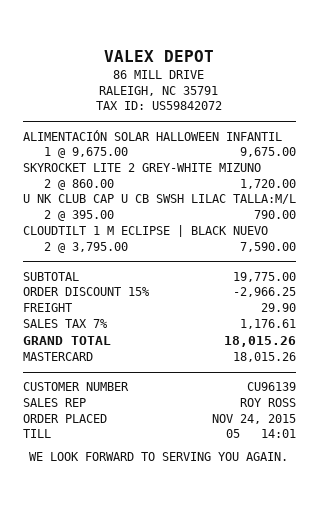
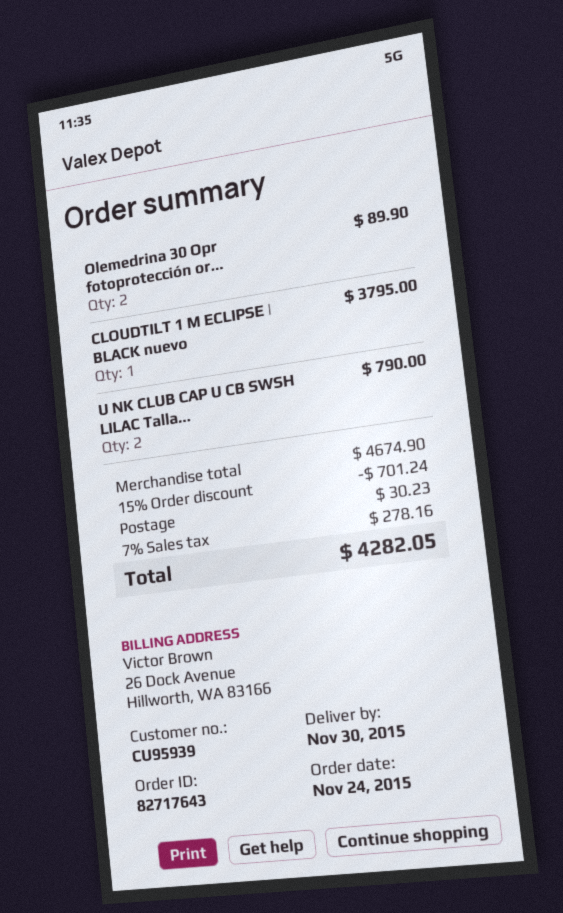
customer number: CU96139 -> CU95939
ALIMENTACIÓN SOLAR HALLOWEEN INFANTIL: 1 for 9675.00 -> none
SKYROCKET LITE 2 GREY-WHITE MIZUNO: 2 for 1720.00 -> none
CLOUDTILT 1 M ECLIPSE | BLACK NUEVO: 2 for 7590.00 -> 1 for 3795.00
Olemedrina 30 Opr fotoprotección or...: none -> 2 for 89.90
subtotal: 19775.00 -> 4674.90
discount: 15% = 2966.25 -> 15% = 701.24
shipping: 29.90 -> 30.23
tax: 7% = 1176.61 -> 7% = 278.16
total: 18015.26 -> 4282.05

